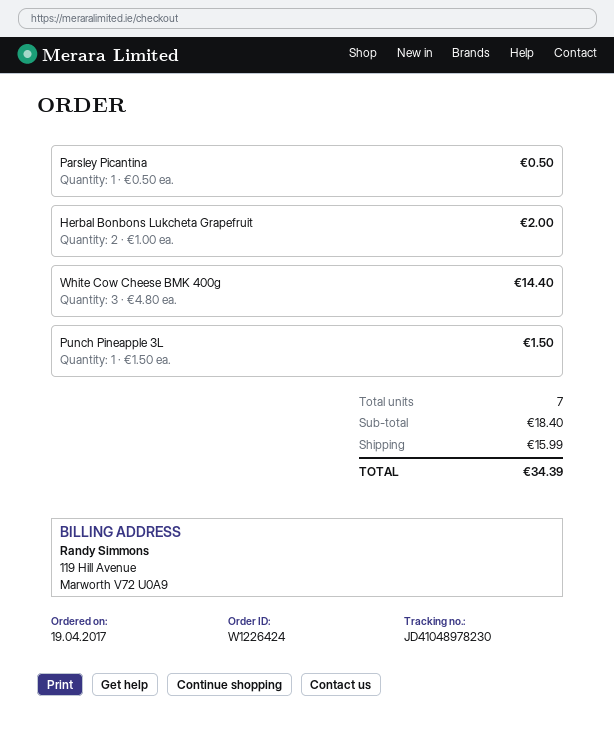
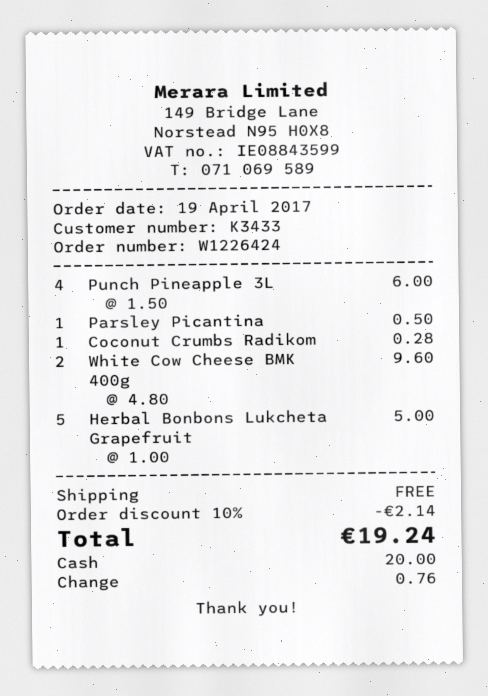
Herbal Bonbons Lukcheta Grapefruit: 2 x 1.00 = 2.00 -> 5 x 1.00 = 5.00
White Cow Cheese BMK 400g: 3 x 4.80 = 14.40 -> 2 x 4.80 = 9.60
Punch Pineapple 3L: 1 x 1.50 = 1.50 -> 4 x 1.50 = 6.00
Coconut Crumbs Radikom: none -> 1 x 0.28 = 0.28
discount: none -> 10% = 2.14
shipping: 15.99 -> 0.00
total: 34.39 -> 19.24

